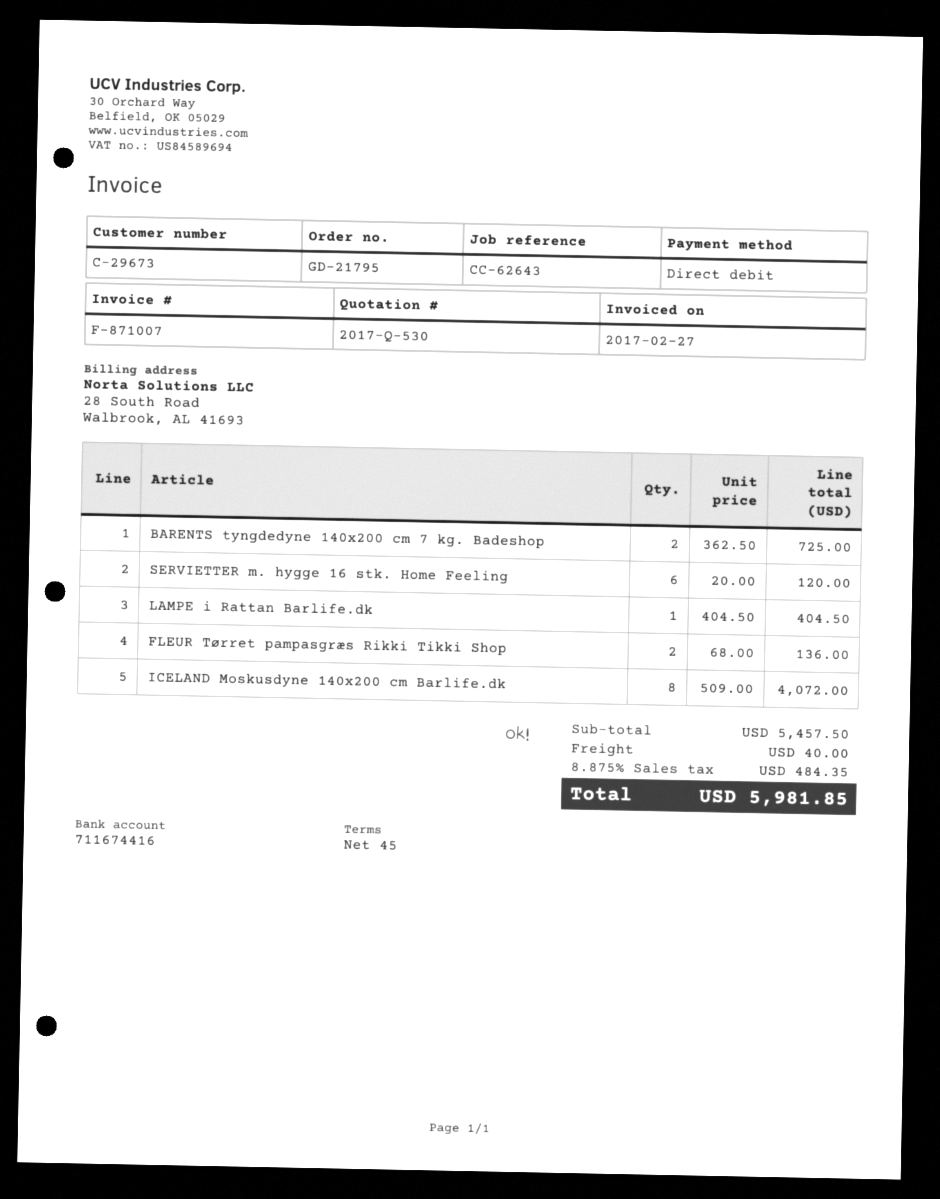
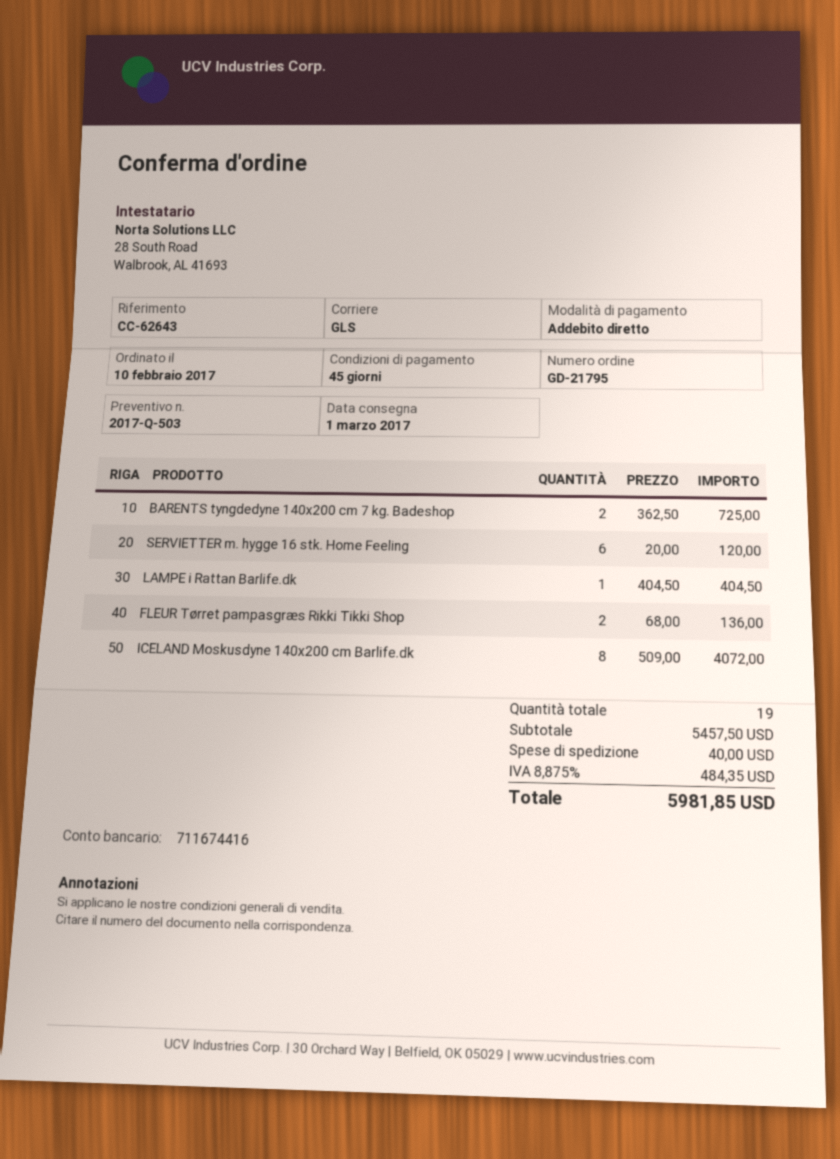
quote number: 2017-Q-530 -> 2017-Q-503

